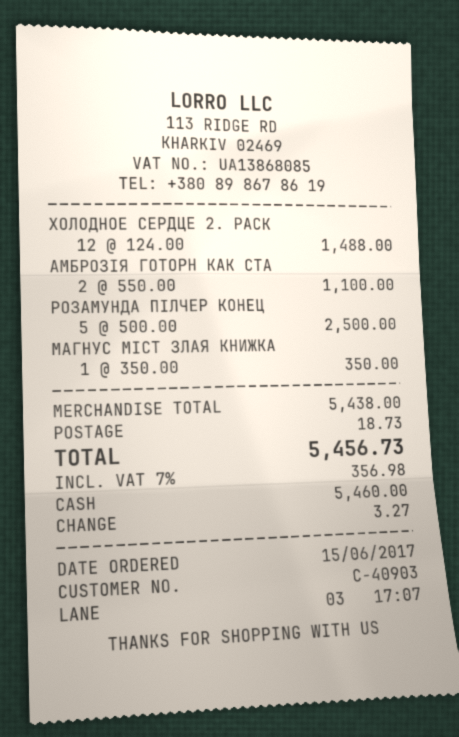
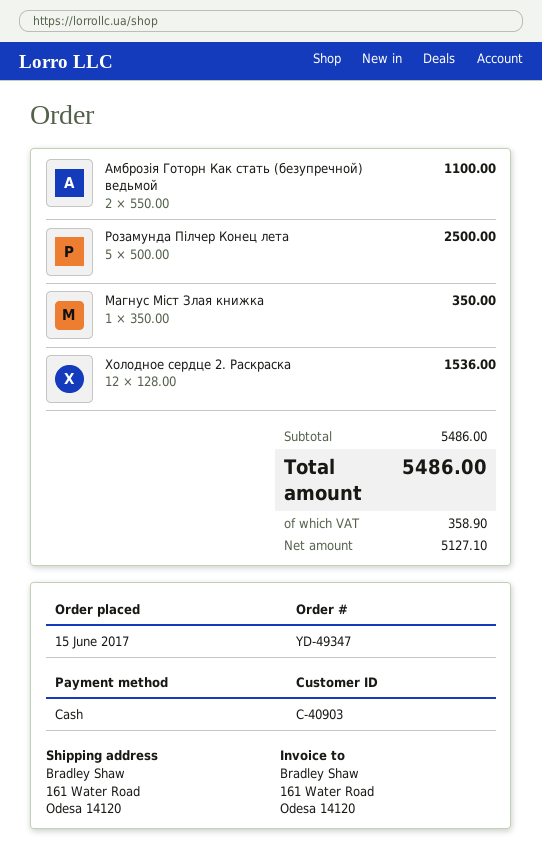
ХОЛОДНОЕ СЕРДЦЕ 2. РАСК: 12 x 124.00 = 1488.00 -> 12 x 128.00 = 1536.00
subtotal: 5438.00 -> 5486.00
shipping: 18.73 -> none
tax: 356.98 -> 358.90
total: 5456.73 -> 5486.00

